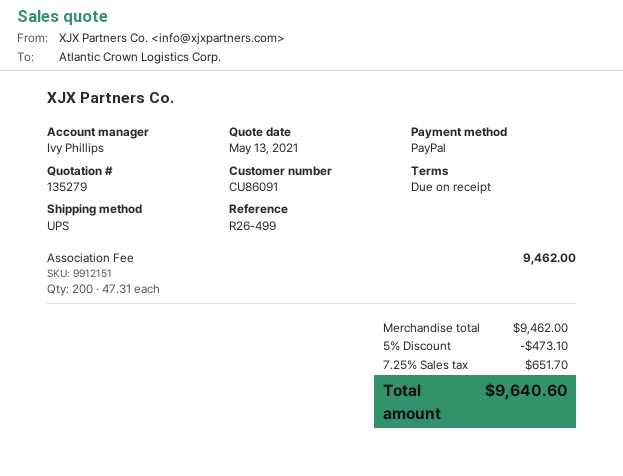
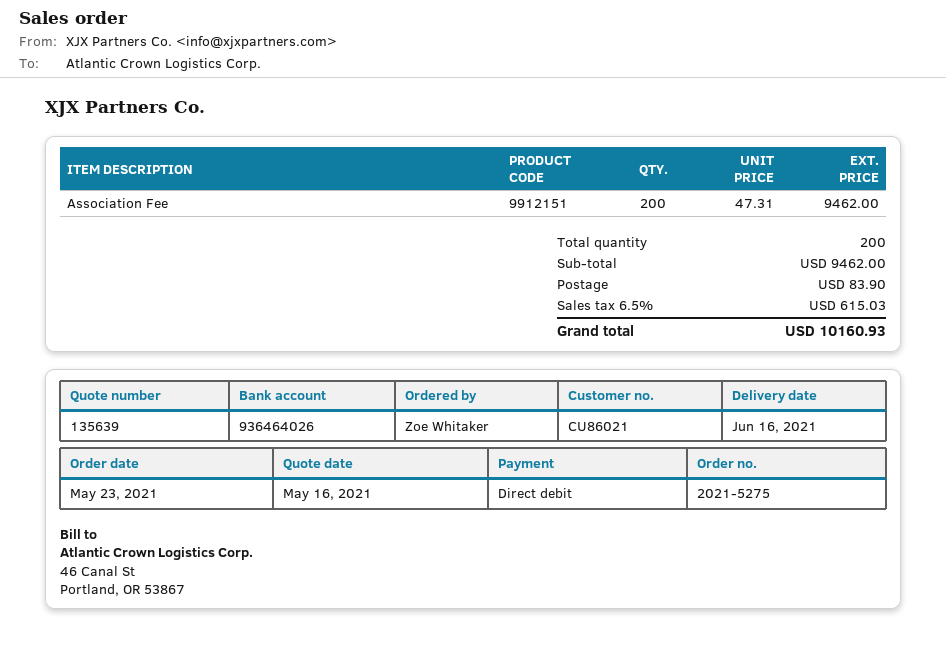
quote number: 135279 -> 135639
quote date: 2021-05-13 -> 2021-05-16
customer number: CU86091 -> CU86021
payment method: PayPal -> direct debit
discount: 5% = 473.10 -> none
shipping: none -> 83.90
tax: 7.25% = 651.70 -> 6.5% = 615.03
total: 9640.60 -> 10160.93

